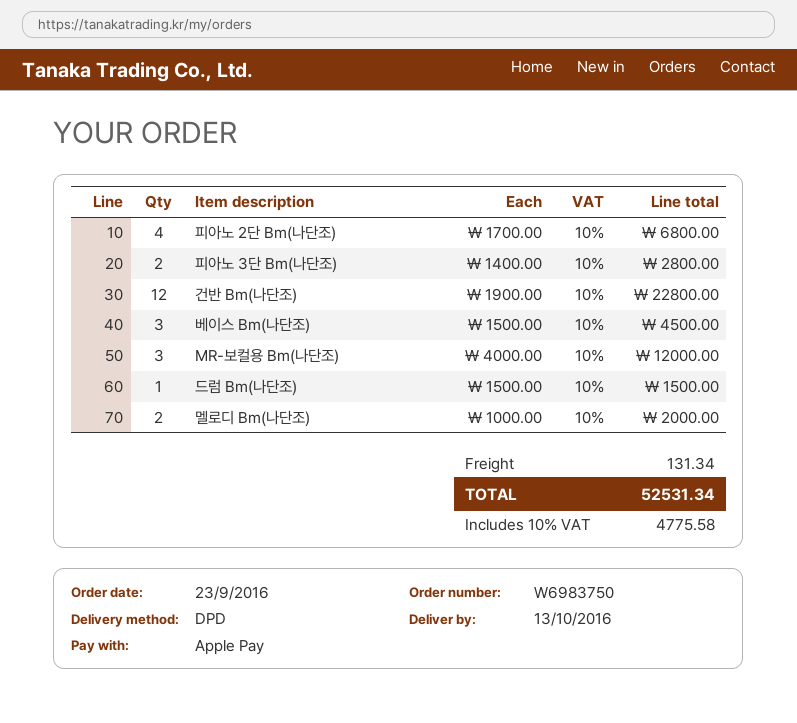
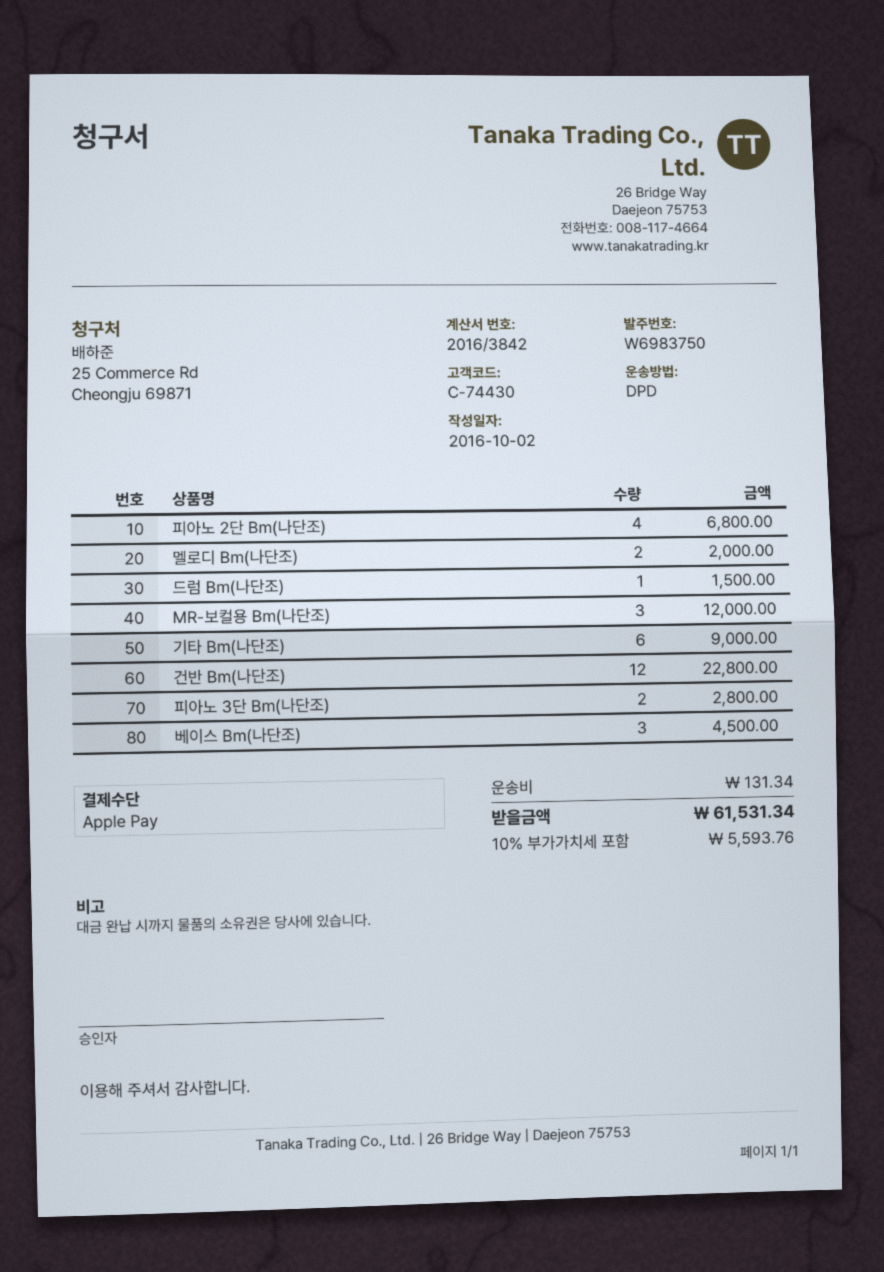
기타 Bm(나단조): none -> 6 for 9000.00
tax: 10% = 4775.58 -> 10% = 5593.76
total: 52531.34 -> 61531.34

